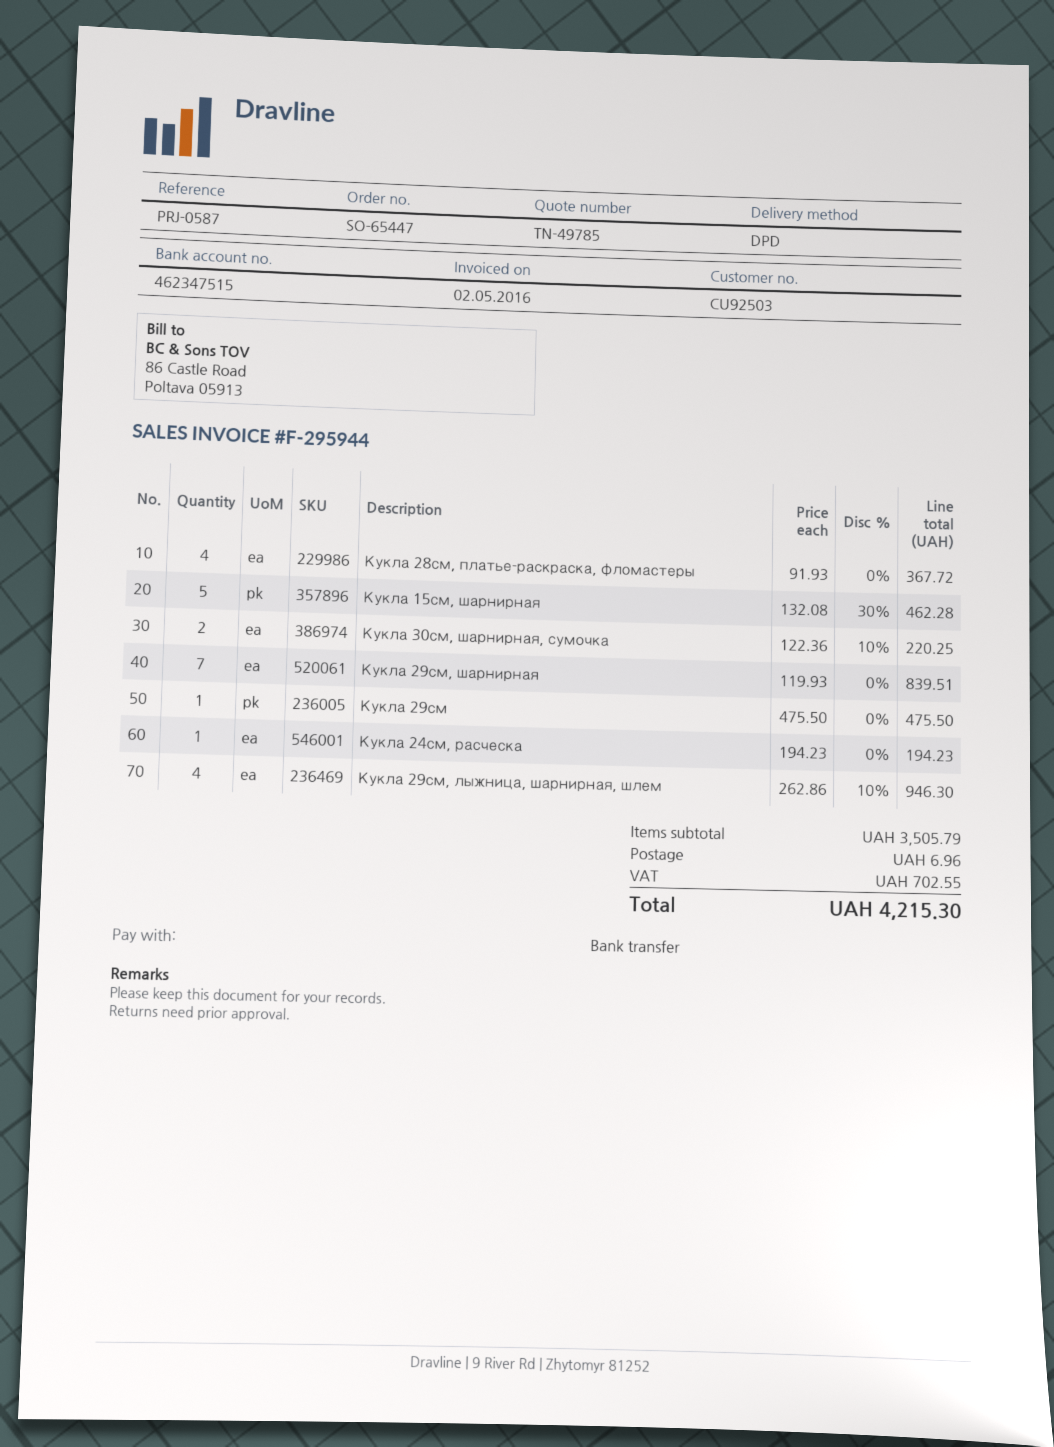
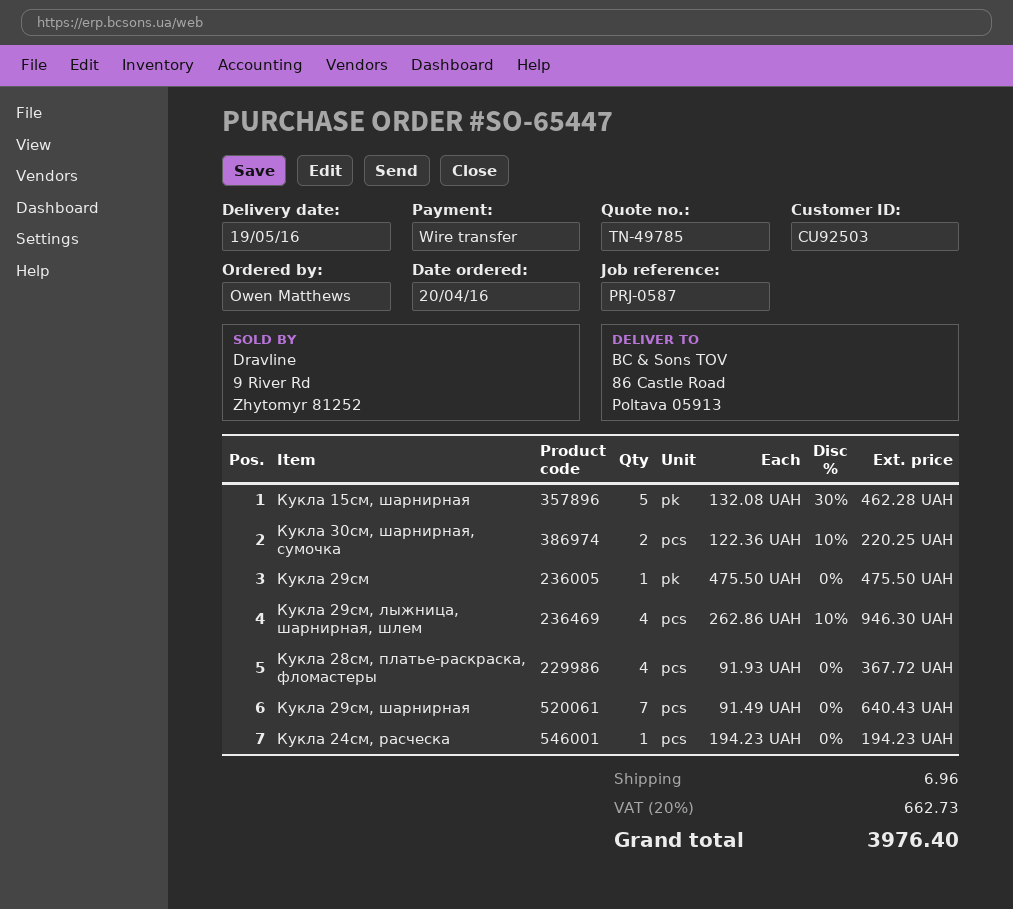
Кукла 29см, шарнирная: 7 x 119.93 = 839.51 -> 7 x 91.49 = 640.43
tax: 702.55 -> 662.73
total: 4215.30 -> 3976.40

